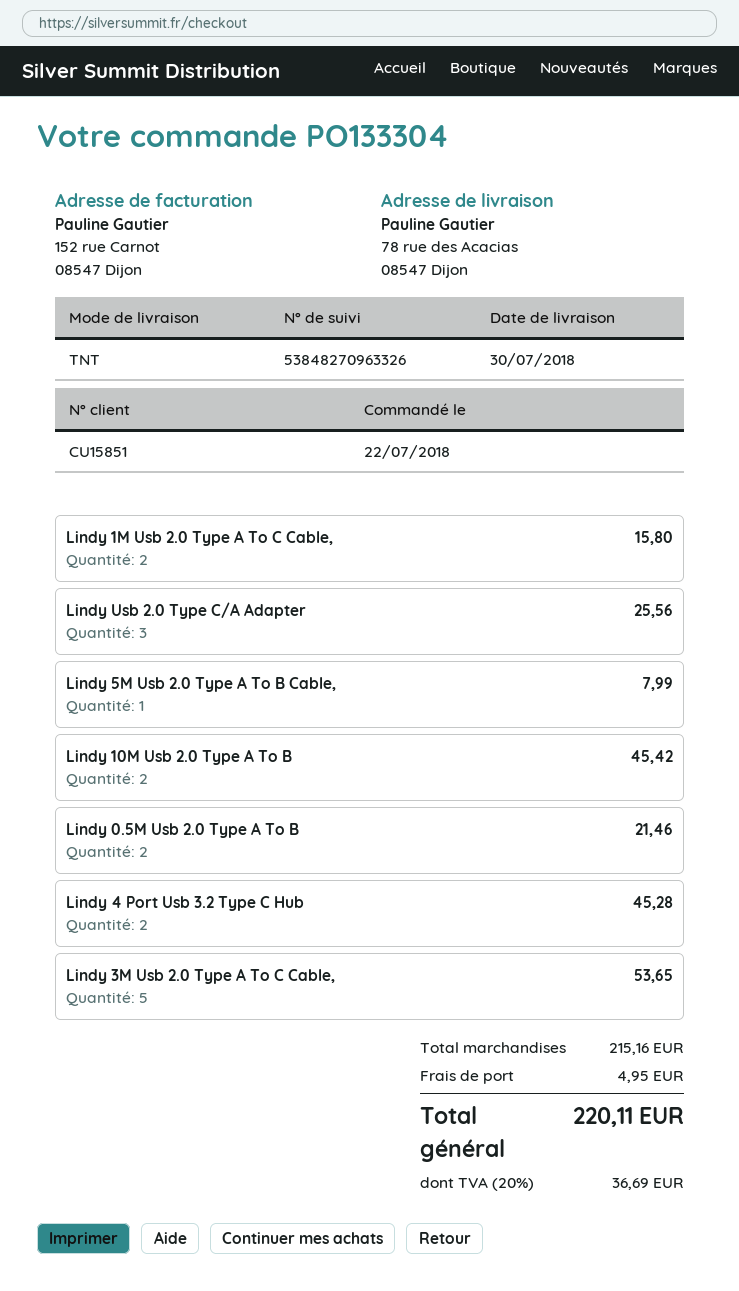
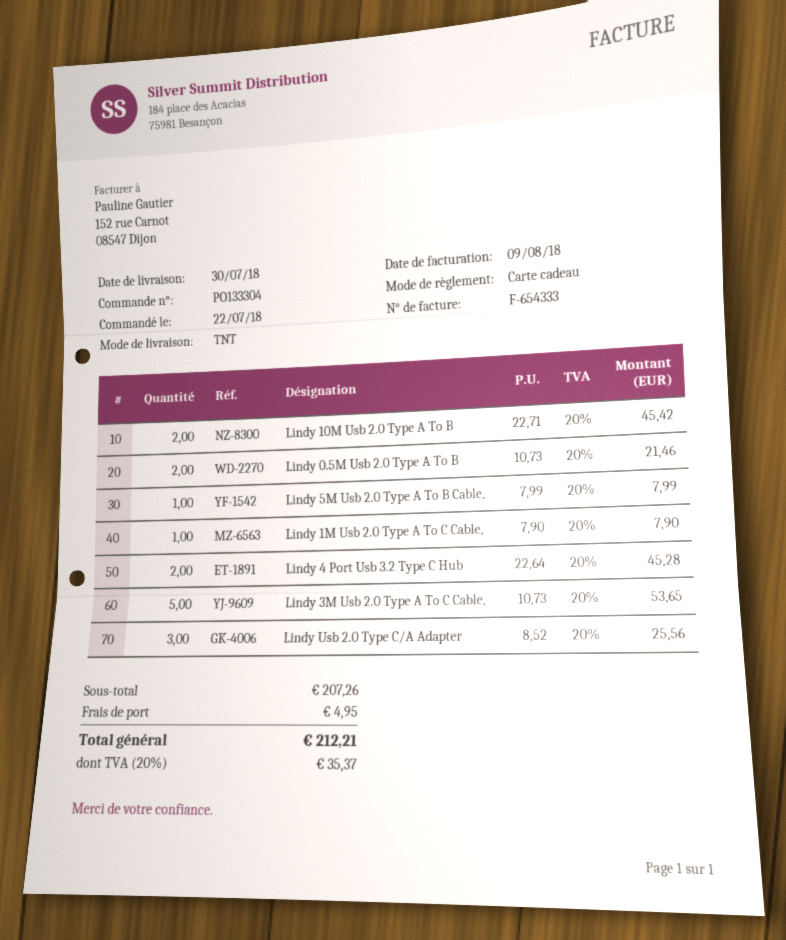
Lindy 1M Usb 2.0 Type A To C Cable,: 2 for 15.80 -> 1 for 7.90
subtotal: 215.16 -> 207.26
tax: 20% = 36.69 -> 20% = 35.37
total: 220.11 -> 212.21

